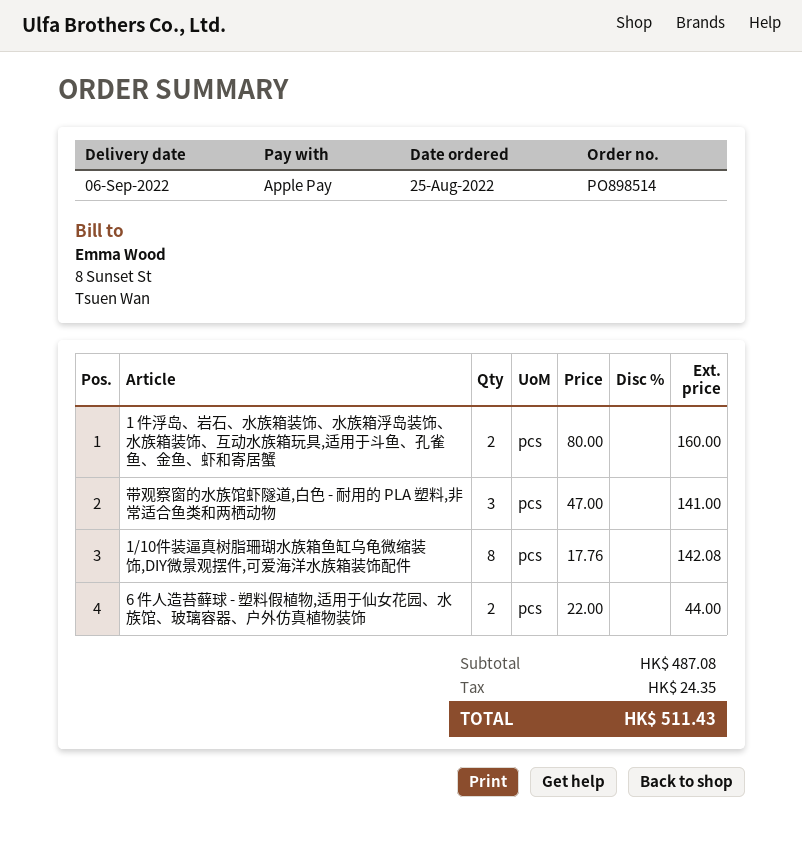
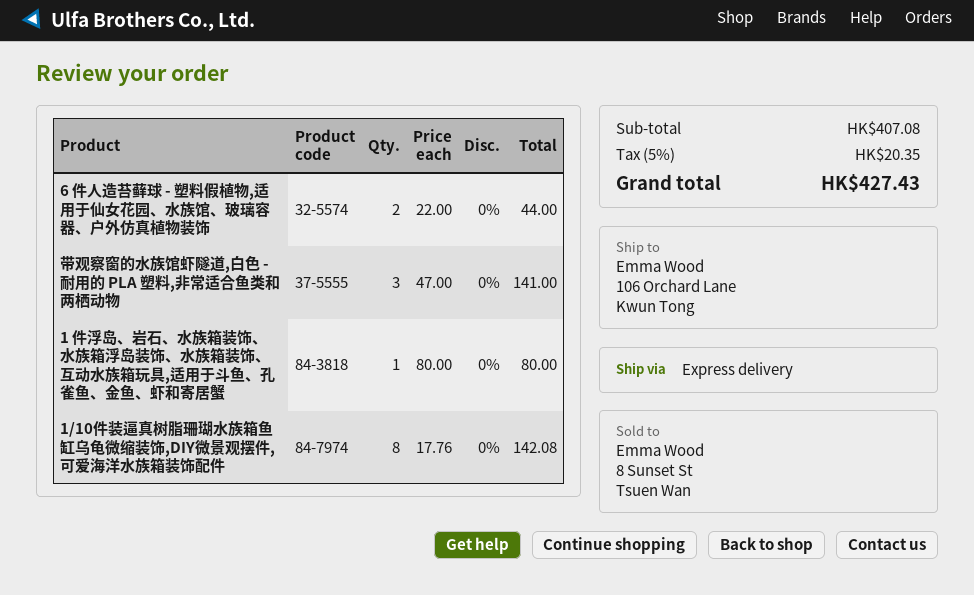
1 件浮岛、岩石、水族箱装饰、水族箱浮岛装饰、水族箱装饰、互动水族箱玩具,适用于斗鱼、孔雀鱼、金鱼、虾和寄居蟹: 2 x 80.00 = 160.00 -> 1 x 80.00 = 80.00
subtotal: 487.08 -> 407.08
tax: 24.35 -> 20.35
total: 511.43 -> 427.43

